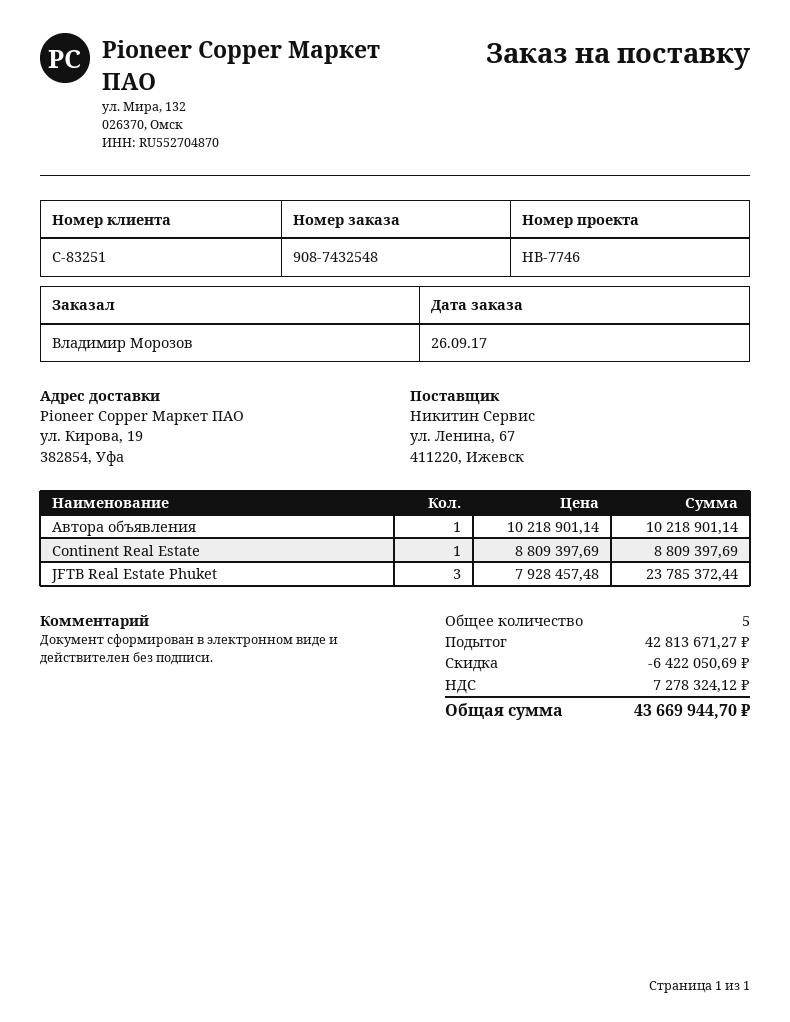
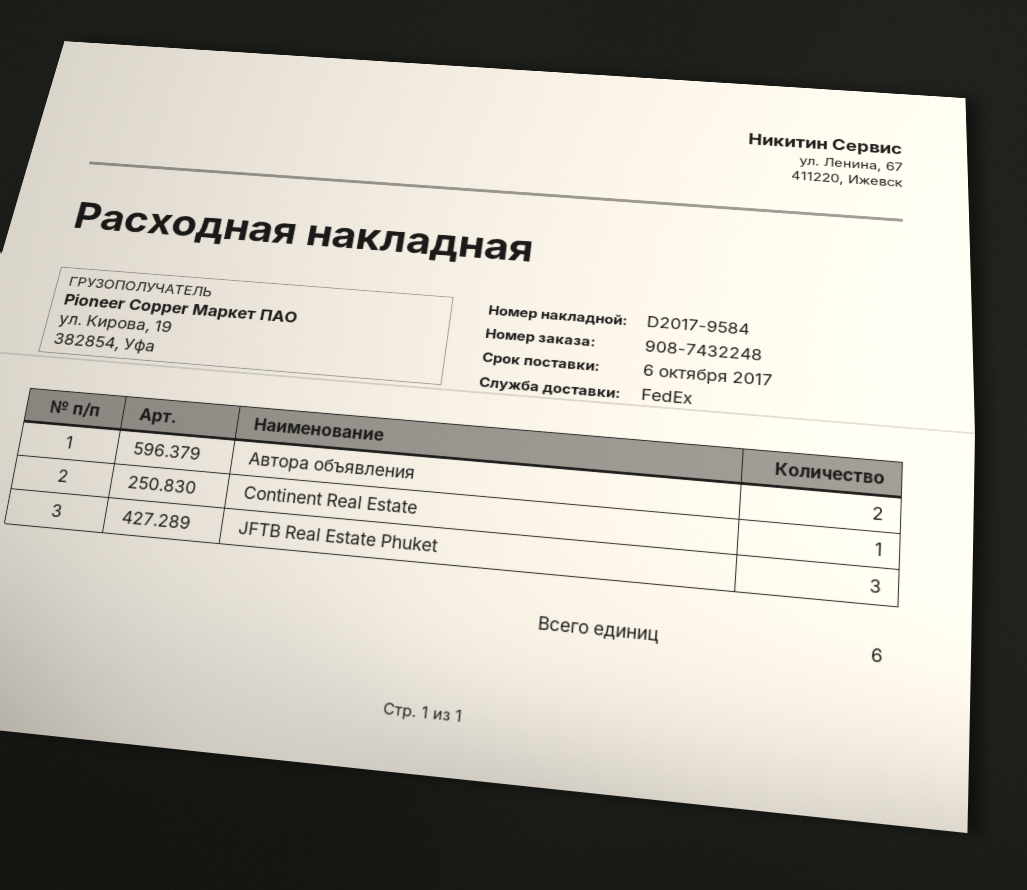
order number: 908-7432548 -> 908-7432248
Автора объявления: 1 -> 2
total quantity: 5 -> 6

